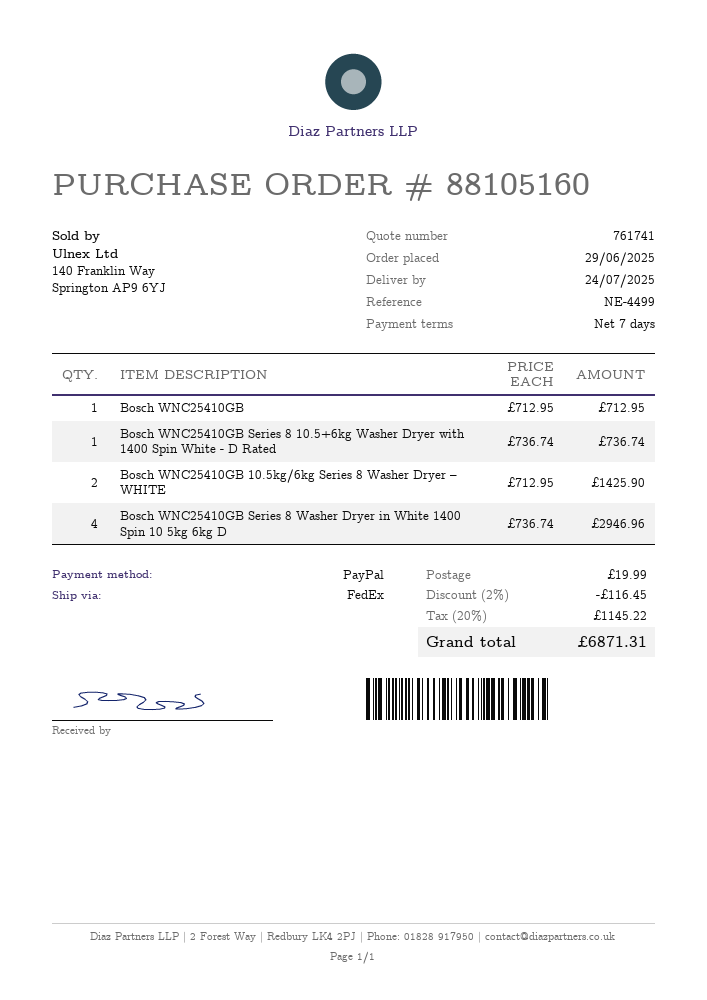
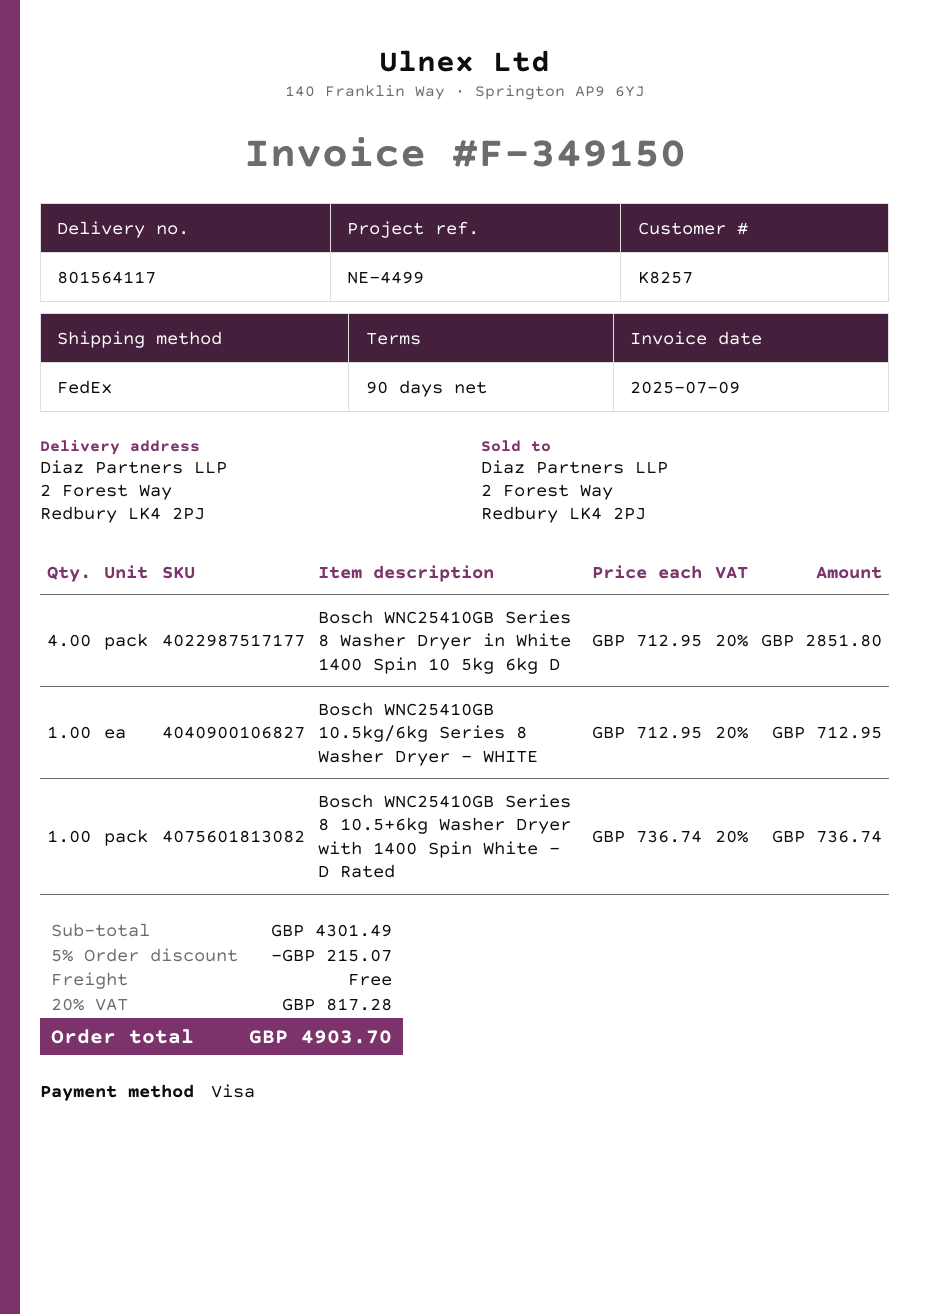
payment terms: 7 days -> 90 days
payment method: PayPal -> Visa
Bosch WNC25410GB: 1 x 712.95 = 712.95 -> none
Bosch WNC25410GB 10.5kg/6kg Series 8 Washer Dryer – WHITE: 2 x 712.95 = 1425.90 -> 1 x 712.95 = 712.95
Bosch WNC25410GB Series 8 Washer Dryer in White 1400 Spin 10 5kg 6kg D: 4 x 736.74 = 2946.96 -> 4 x 712.95 = 2851.80
discount: 2% = 116.45 -> 5% = 215.07
shipping: 19.99 -> 0.00
tax: 20% = 1145.22 -> 20% = 817.28
total: 6871.31 -> 4903.70

